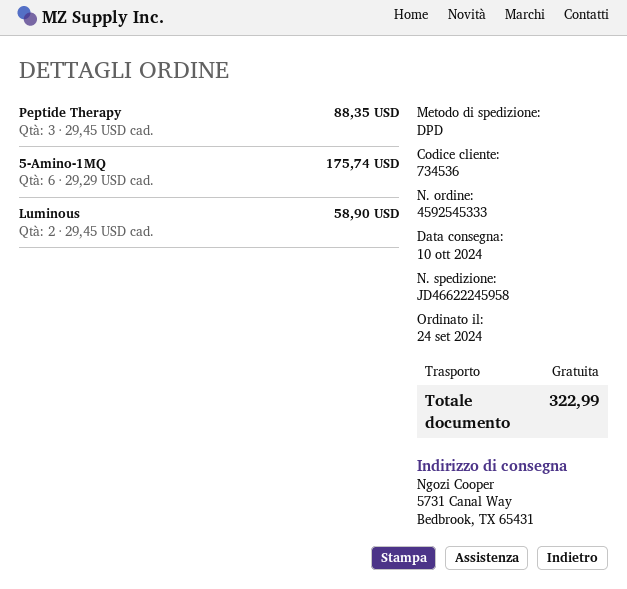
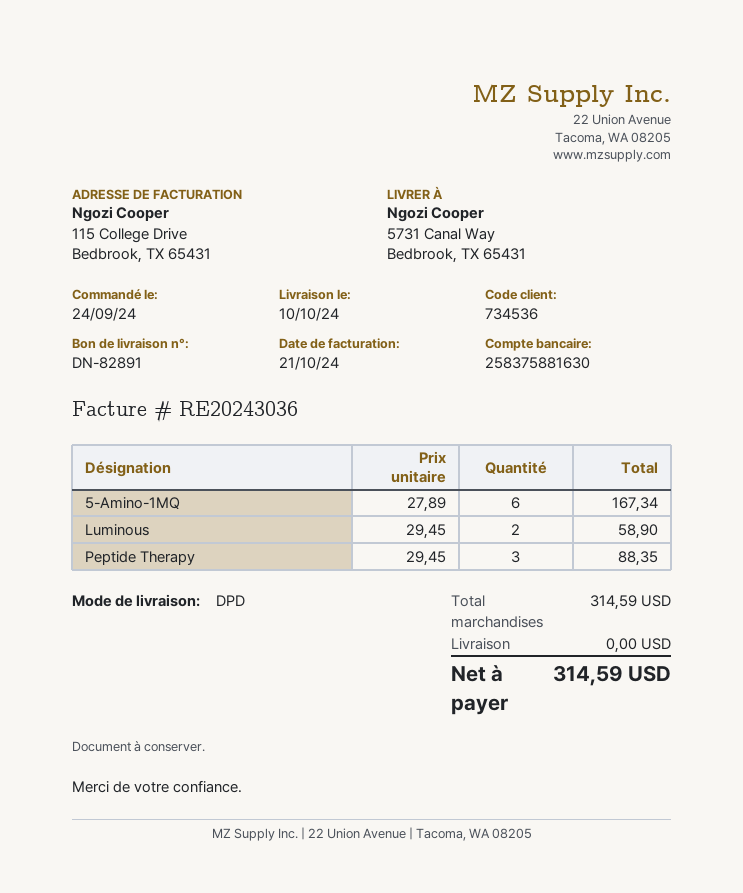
5-Amino-1MQ: 6 x 29.29 = 175.74 -> 6 x 27.89 = 167.34
total: 322.99 -> 314.59

